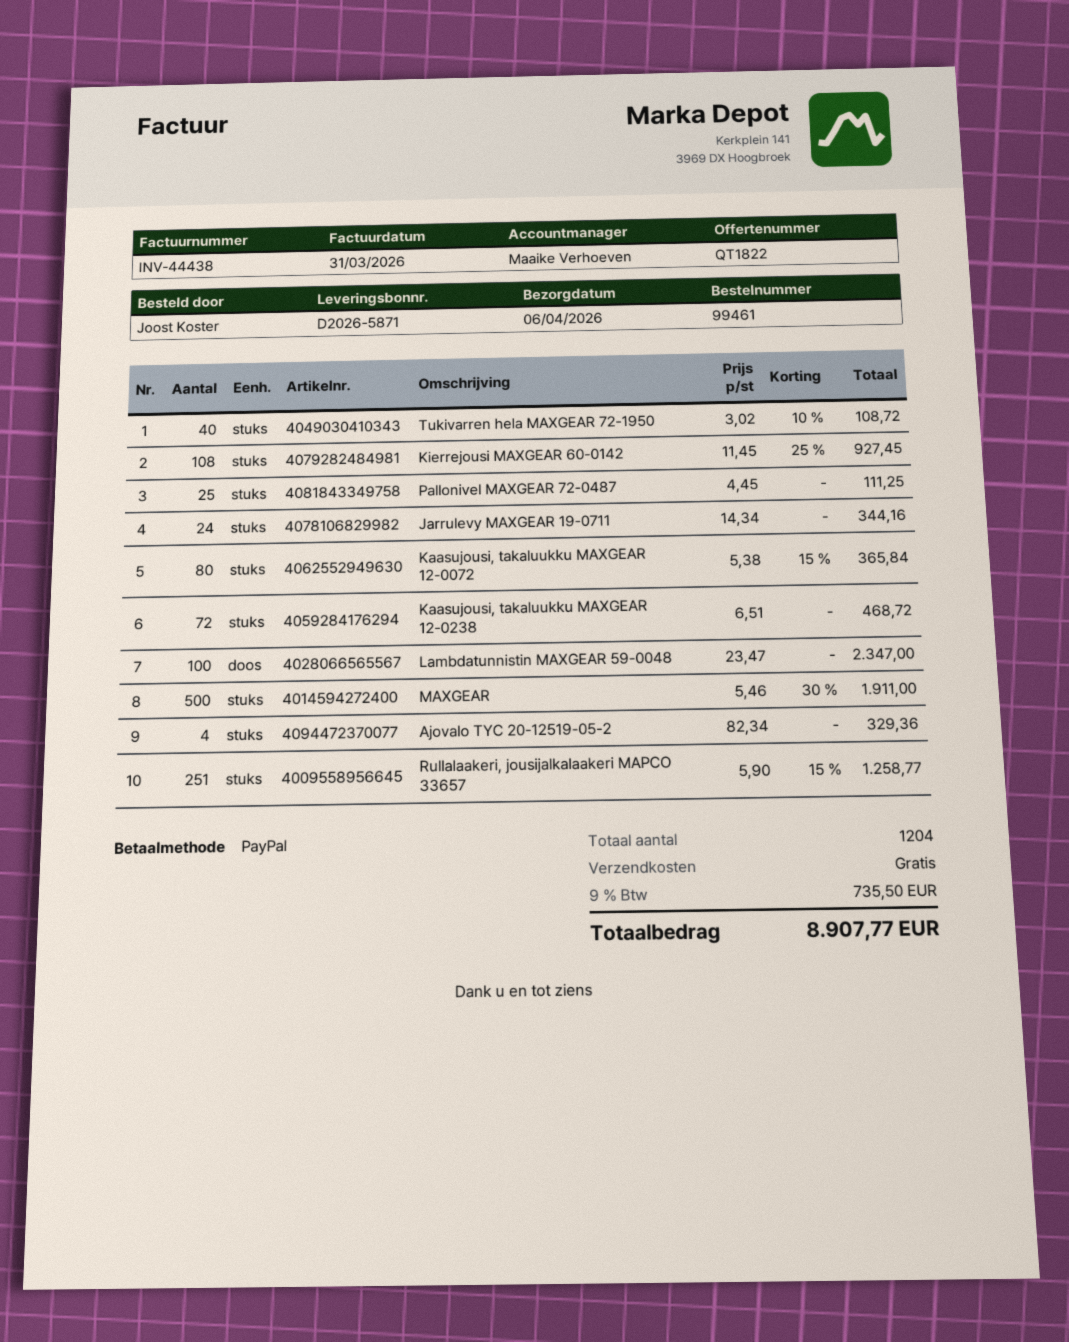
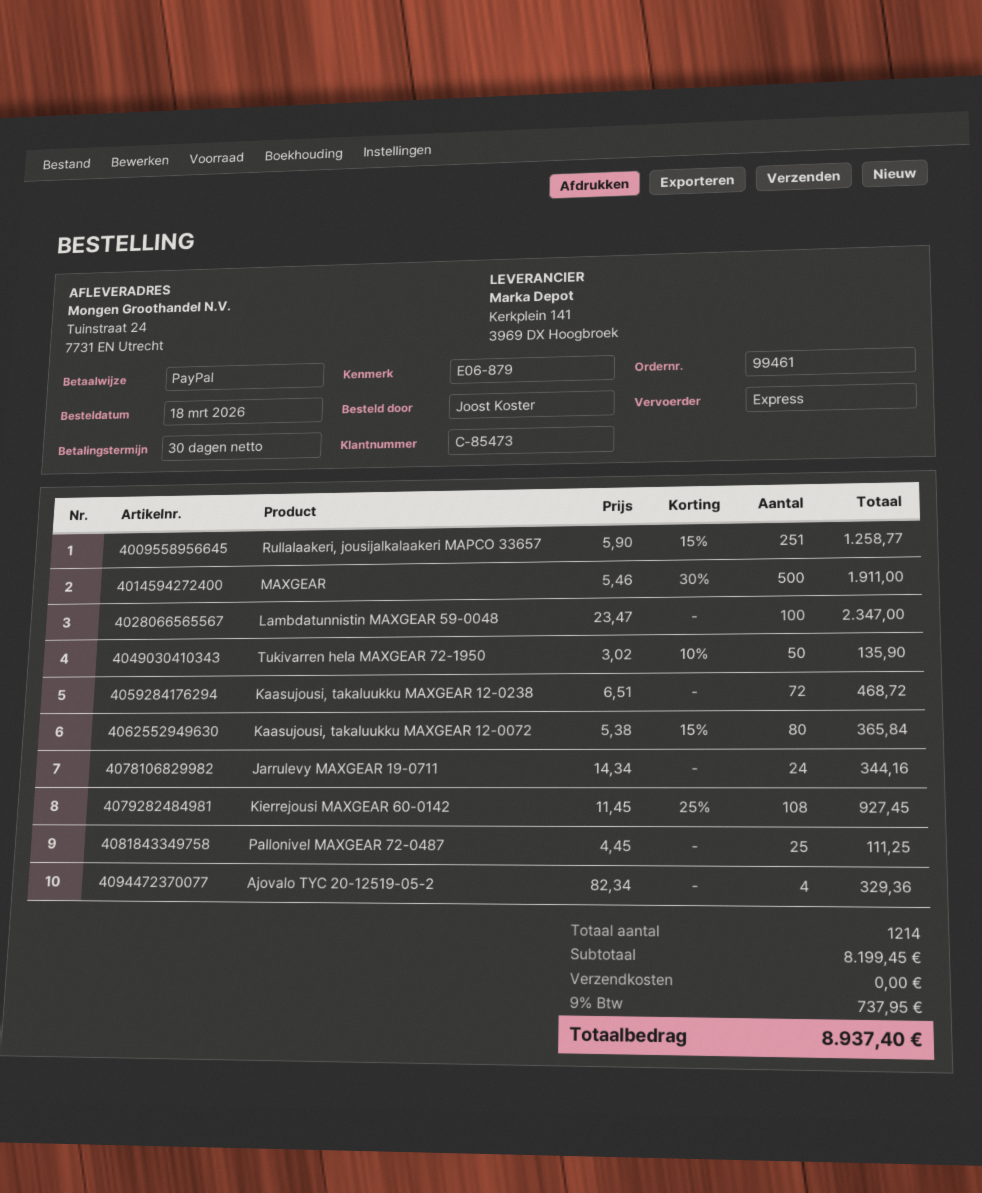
Tukivarren hela MAXGEAR 72-1950: 40 x 3.02 - 10% = 108.72 -> 50 x 3.02 - 10% = 135.90
total quantity: 1204 -> 1214
tax: 9% = 735.50 -> 9% = 737.95
total: 8907.77 -> 8937.40

